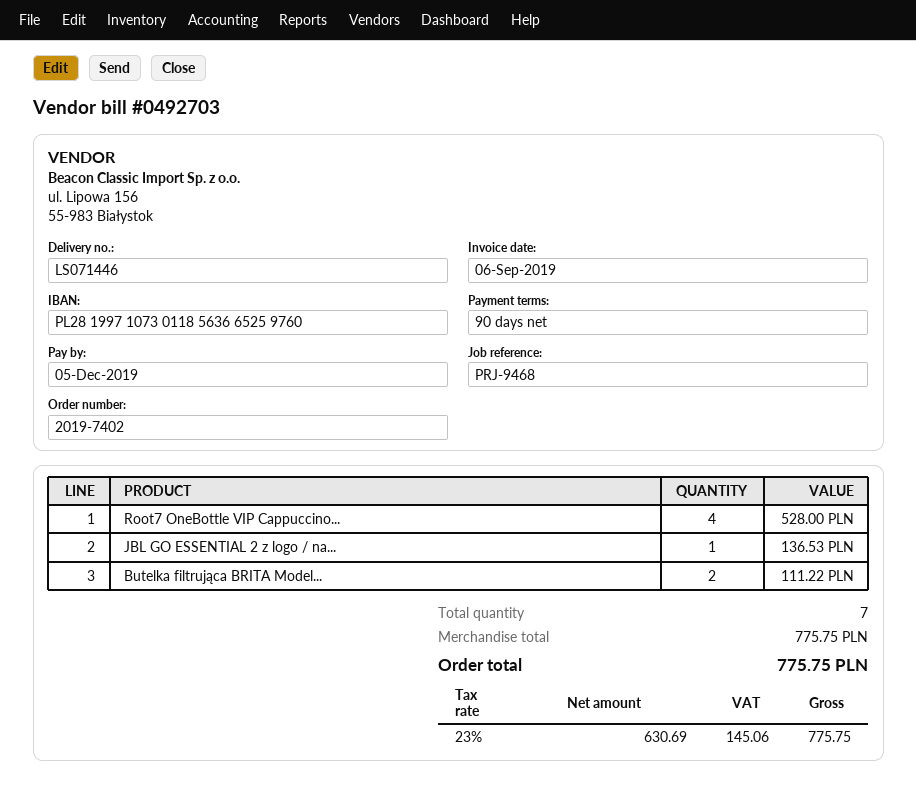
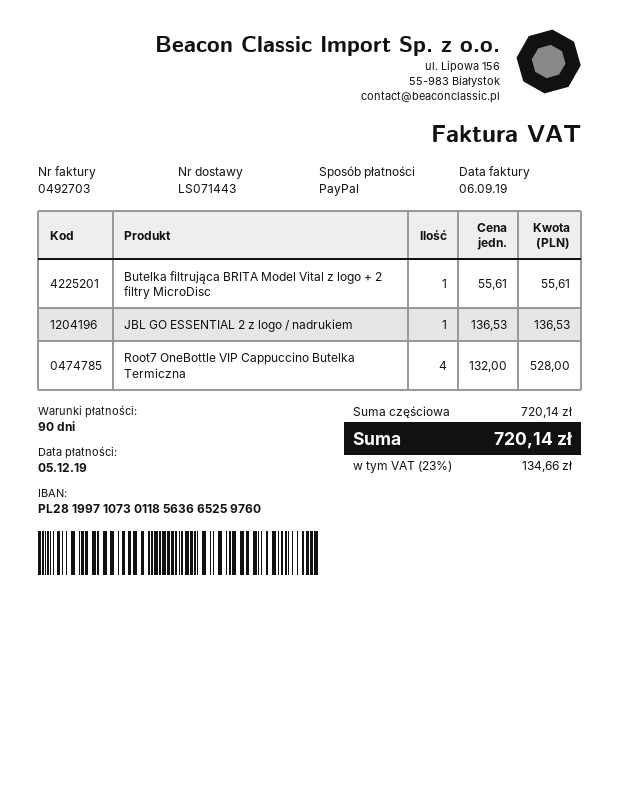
delivery note number: LS071446 -> LS071443
Butelka filtrująca BRITA Model...: 2 for 111.22 -> 1 for 55.61
subtotal: 775.75 -> 720.14
tax: 23% = 145.06 -> 23% = 134.66
total: 775.75 -> 720.14

